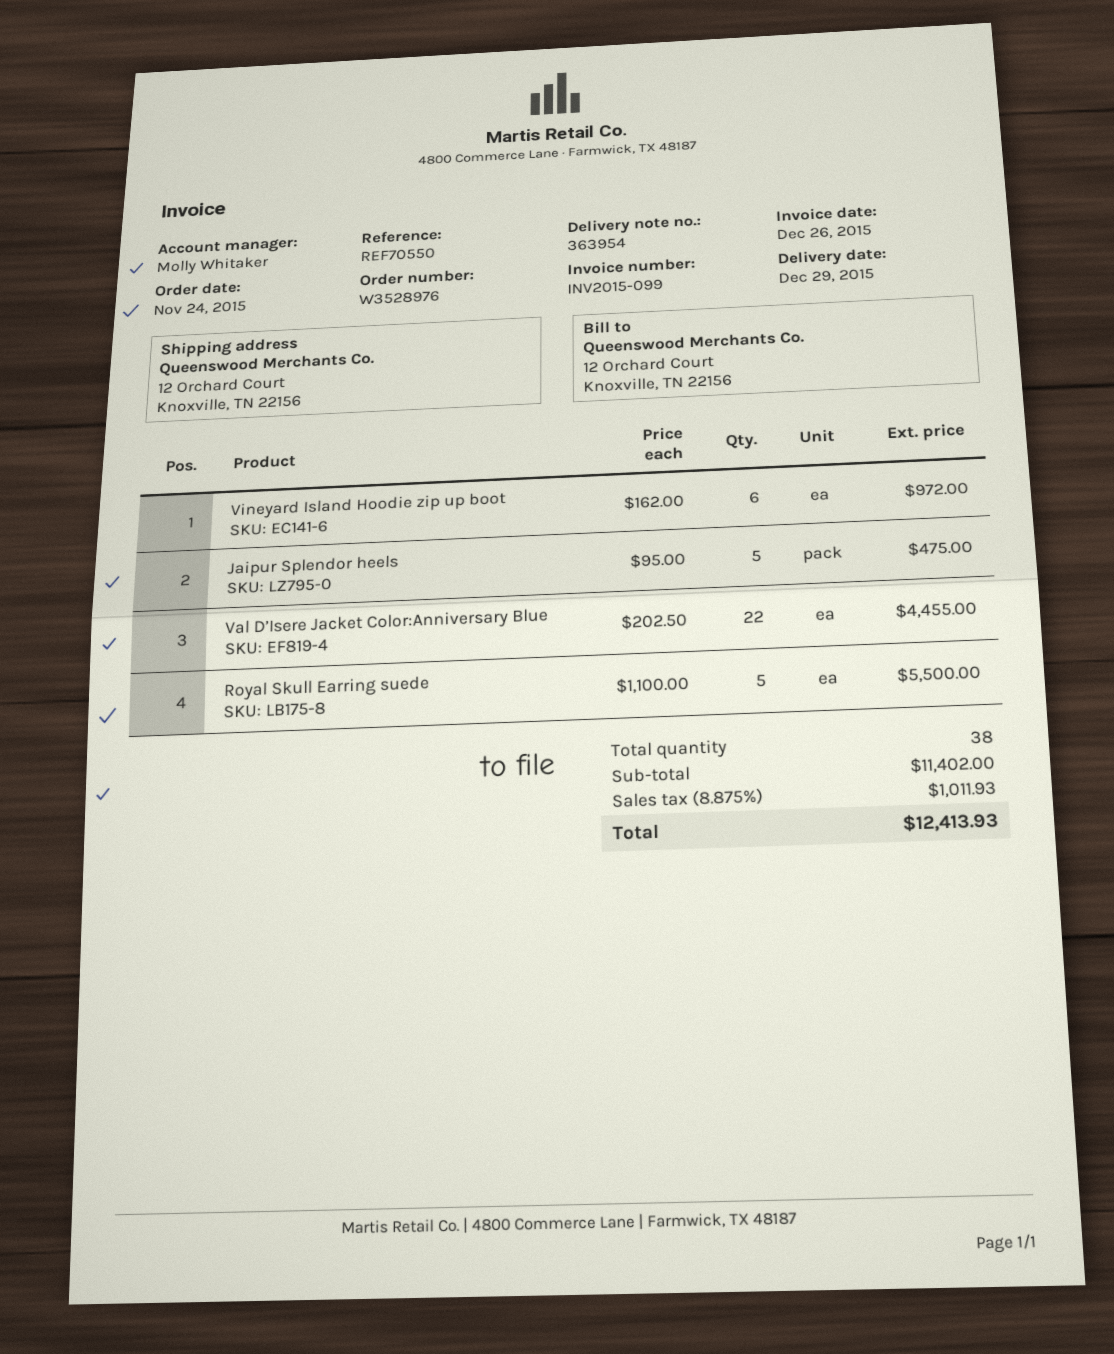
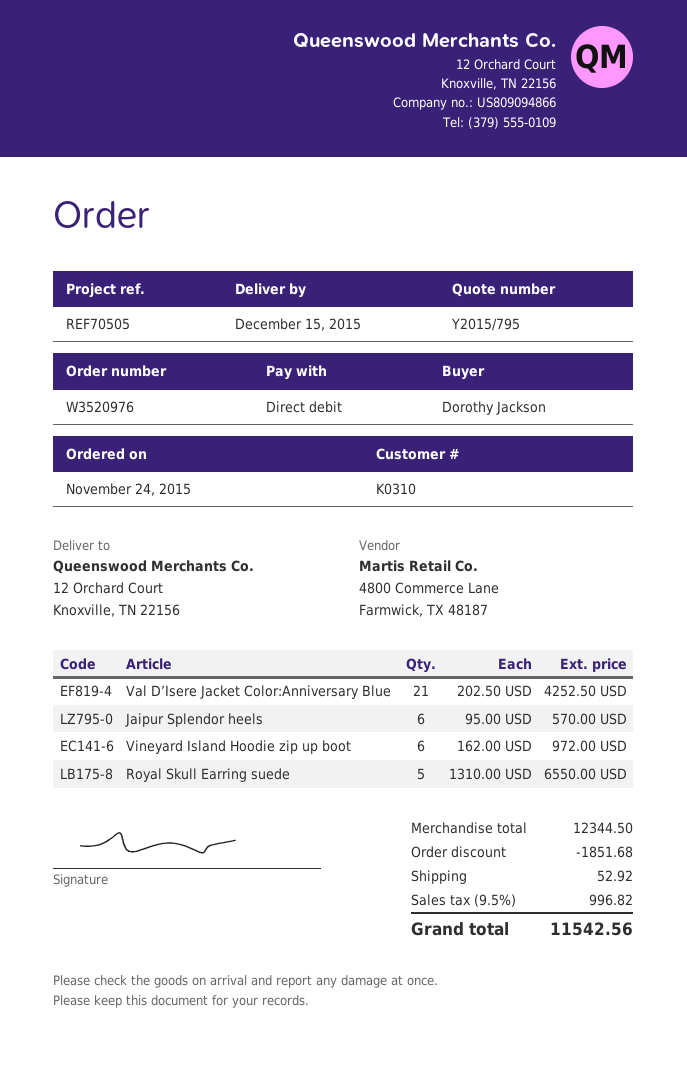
order number: W3528976 -> W3520976
delivery date: 2015-12-29 -> 2015-12-15
reference: REF70550 -> REF70505
Jaipur Splendor heels: 5 x 95.00 = 475.00 -> 6 x 95.00 = 570.00
Val D’Isere Jacket Color:Anniversary Blue: 22 x 202.50 = 4455.00 -> 21 x 202.50 = 4252.50
Royal Skull Earring suede: 5 x 1100.00 = 5500.00 -> 5 x 1310.00 = 6550.00
subtotal: 11402.00 -> 12344.50
discount: none -> 1851.68
shipping: none -> 52.92
tax: 8.875% = 1011.93 -> 9.5% = 996.82
total: 12413.93 -> 11542.56

